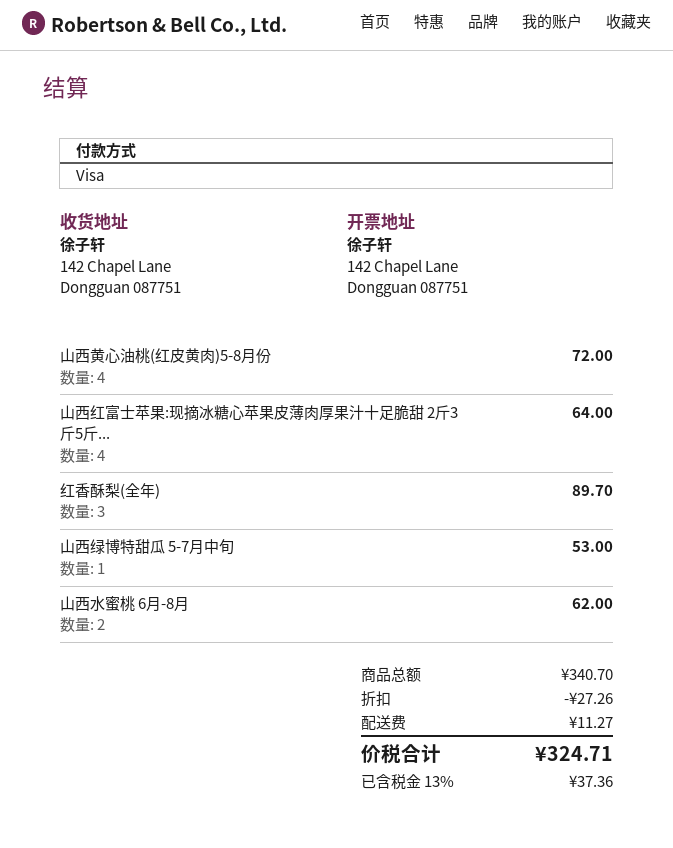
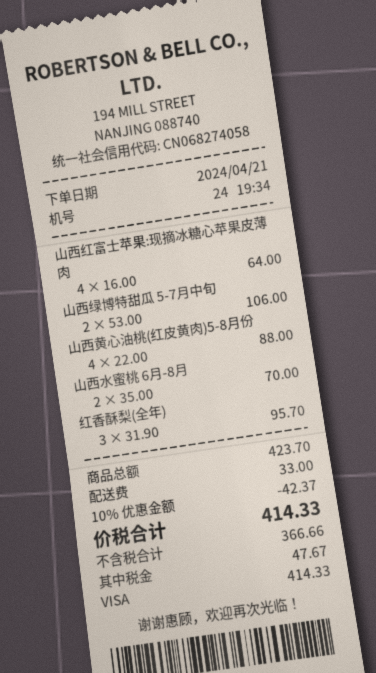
山西黄心油桃(红皮黄肉)5-8月份: 4 for 72.00 -> 4 for 88.00
红香酥梨(全年): 3 for 89.70 -> 3 for 95.70
山西绿博特甜瓜 5-7月中旬: 1 for 53.00 -> 2 for 106.00
山西水蜜桃 6月-8月: 2 for 62.00 -> 2 for 70.00
subtotal: 340.70 -> 423.70
discount: 27.26 -> 42.37
shipping: 11.27 -> 33.00
tax: 37.36 -> 47.67
total: 324.71 -> 414.33

